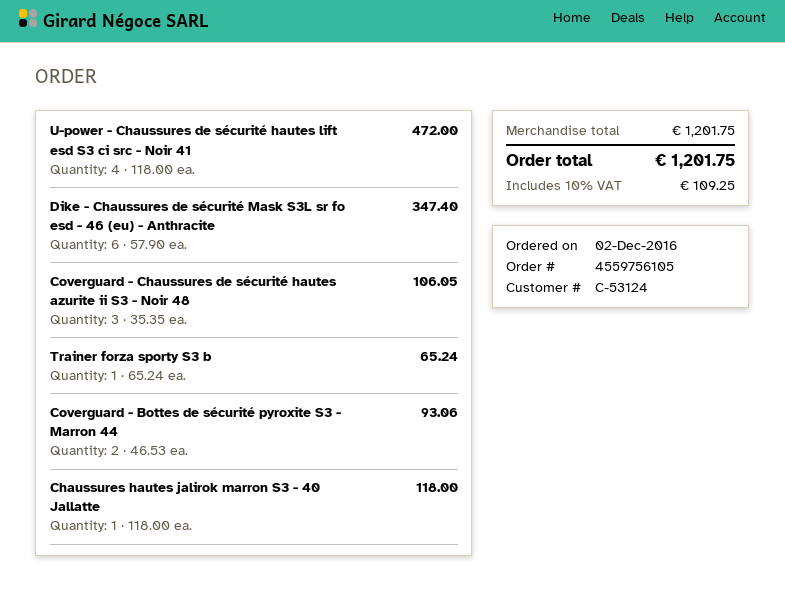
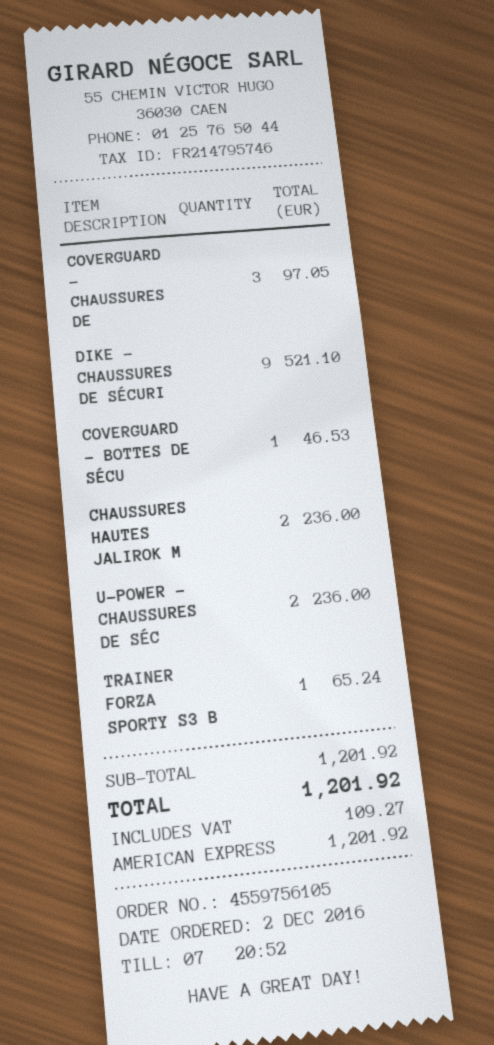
U-power - Chaussures de sécurité hautes lift esd S3 ci src - Noir 41: 4 for 472.00 -> 2 for 236.00
Dike - Chaussures de sécurité Mask S3L sr fo esd - 46 (eu) - Anthracite: 6 for 347.40 -> 9 for 521.10
Coverguard - Chaussures de sécurité hautes azurite ii S3 - Noir 48: 3 for 106.05 -> 3 for 97.05
Coverguard - Bottes de sécurité pyroxite S3 - Marron 44: 2 for 93.06 -> 1 for 46.53
Chaussures hautes jalirok marron S3 - 40 Jallatte: 1 for 118.00 -> 2 for 236.00
subtotal: 1201.75 -> 1201.92
tax: 109.25 -> 109.27
total: 1201.75 -> 1201.92

